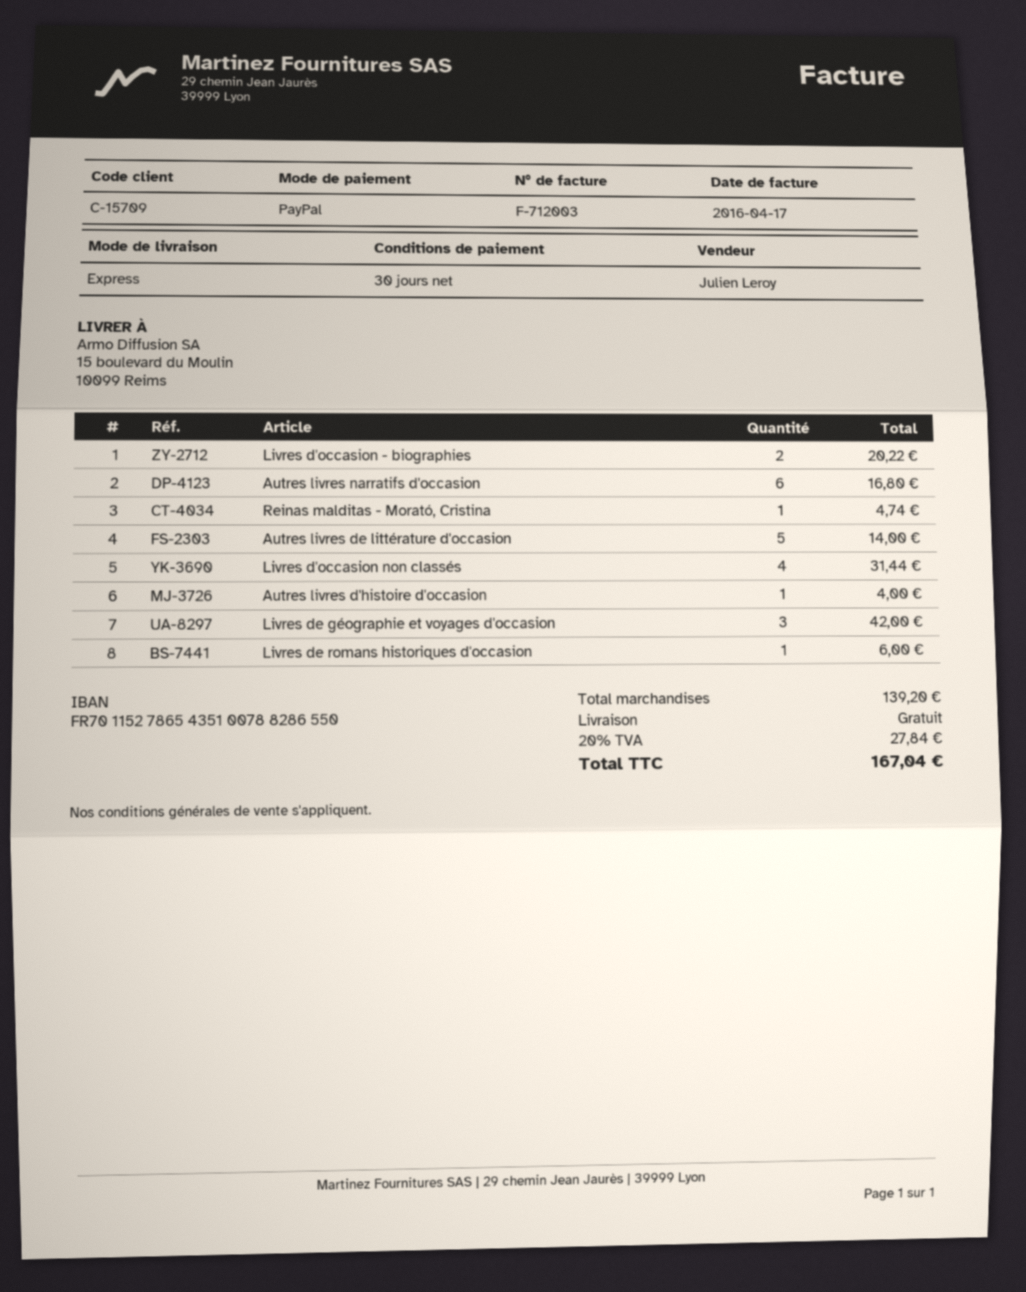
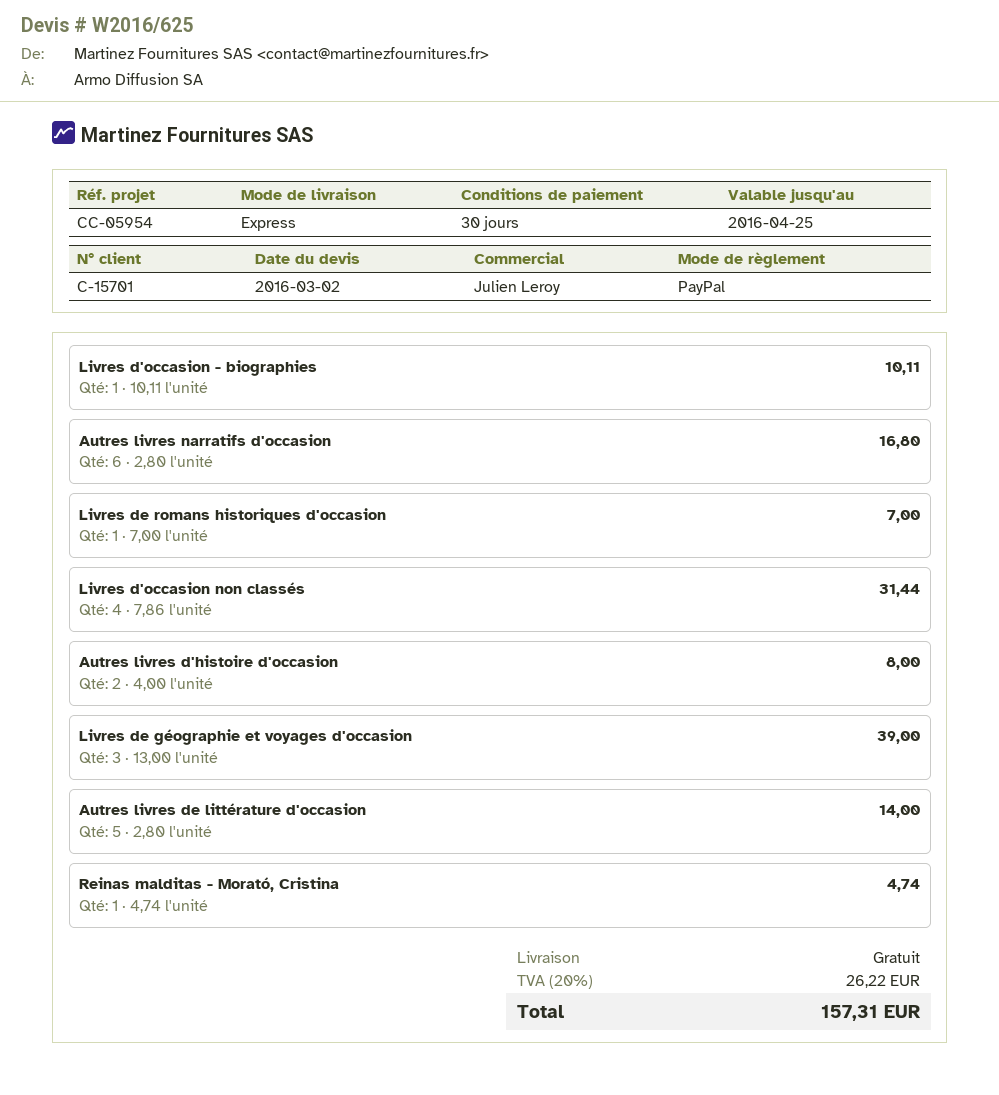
customer number: C-15709 -> C-15701
Livres d'occasion - biographies: 2 for 20.22 -> 1 for 10.11
Autres livres d'histoire d'occasion: 1 for 4.00 -> 2 for 8.00
Livres de géographie et voyages d'occasion: 3 for 42.00 -> 3 for 39.00
Livres de romans historiques d'occasion: 1 for 6.00 -> 1 for 7.00
tax: 20% = 27.84 -> 20% = 26.22
total: 167.04 -> 157.31

